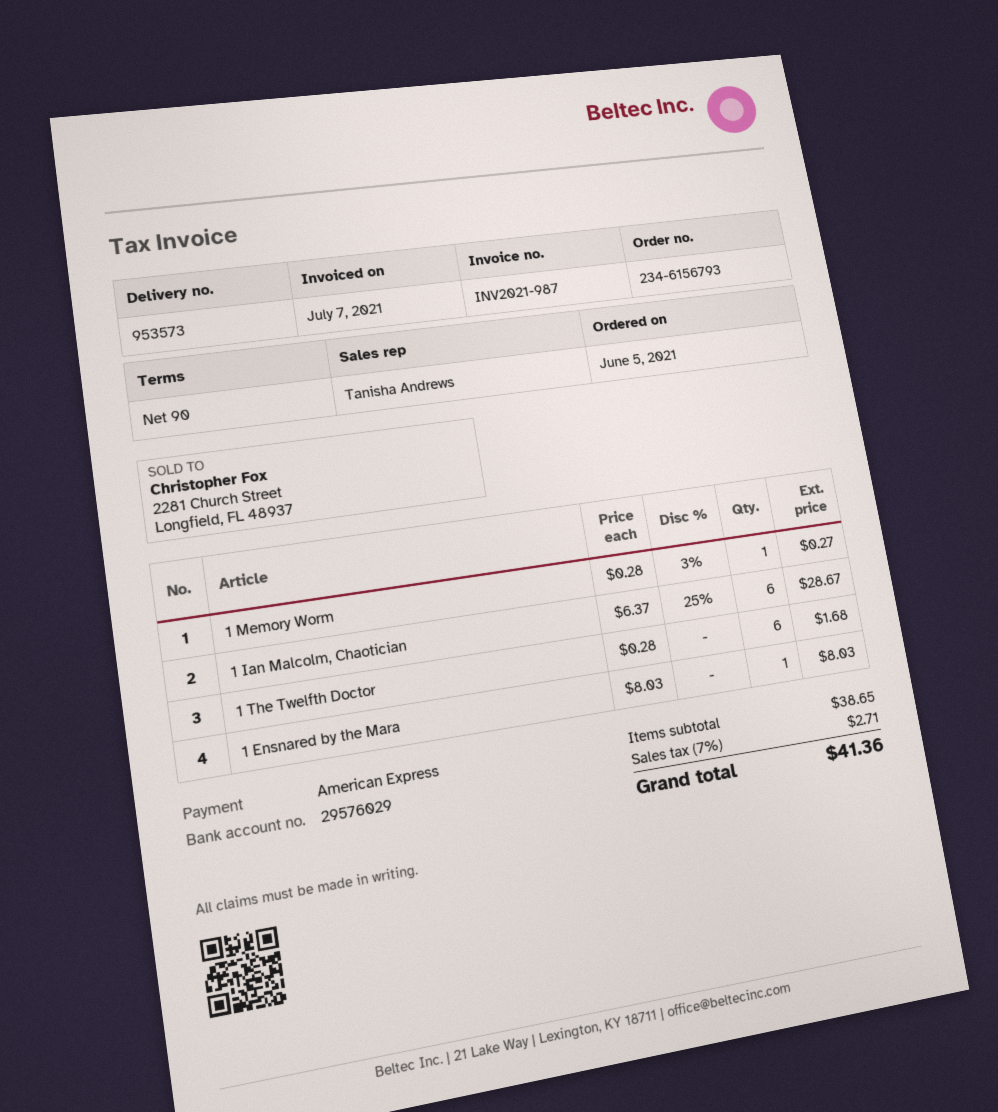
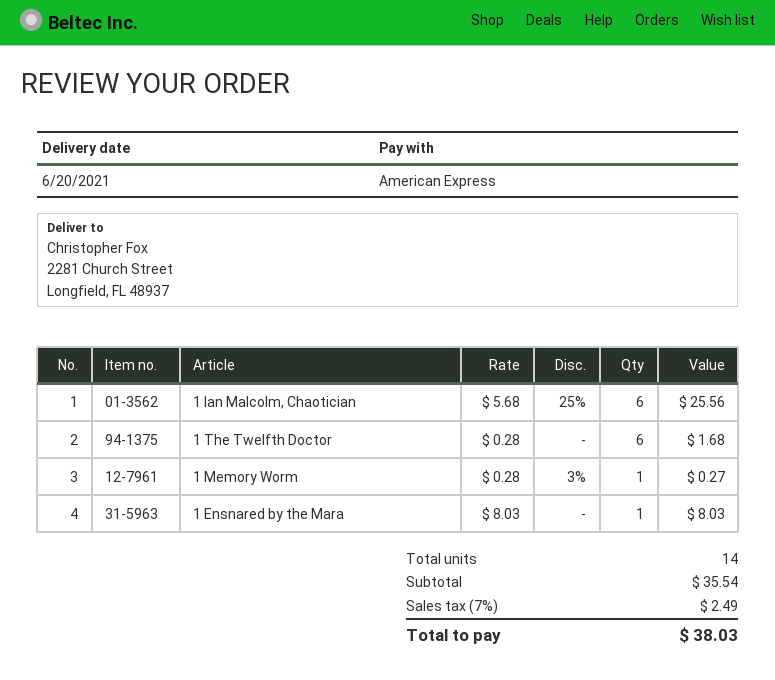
1 Ian Malcolm, Chaotician: 6 x 6.37 - 25% = 28.67 -> 6 x 5.68 - 25% = 25.56
subtotal: 38.65 -> 35.54
tax: 7% = 2.71 -> 7% = 2.49
total: 41.36 -> 38.03

